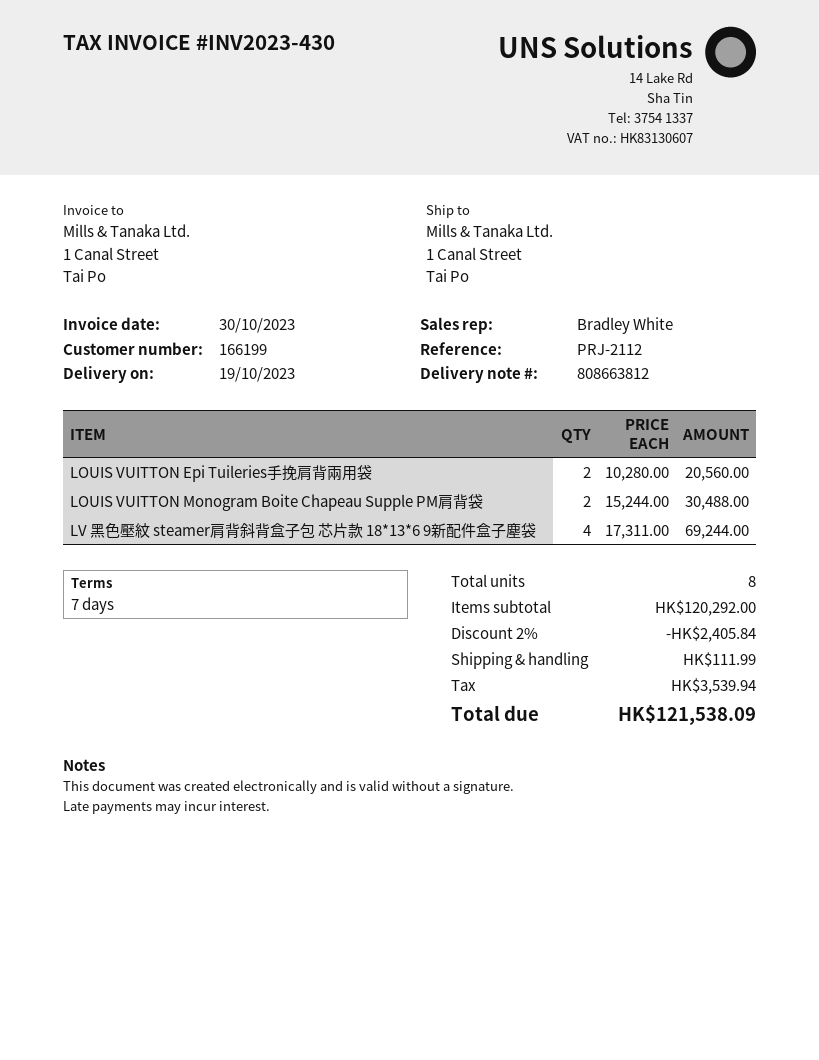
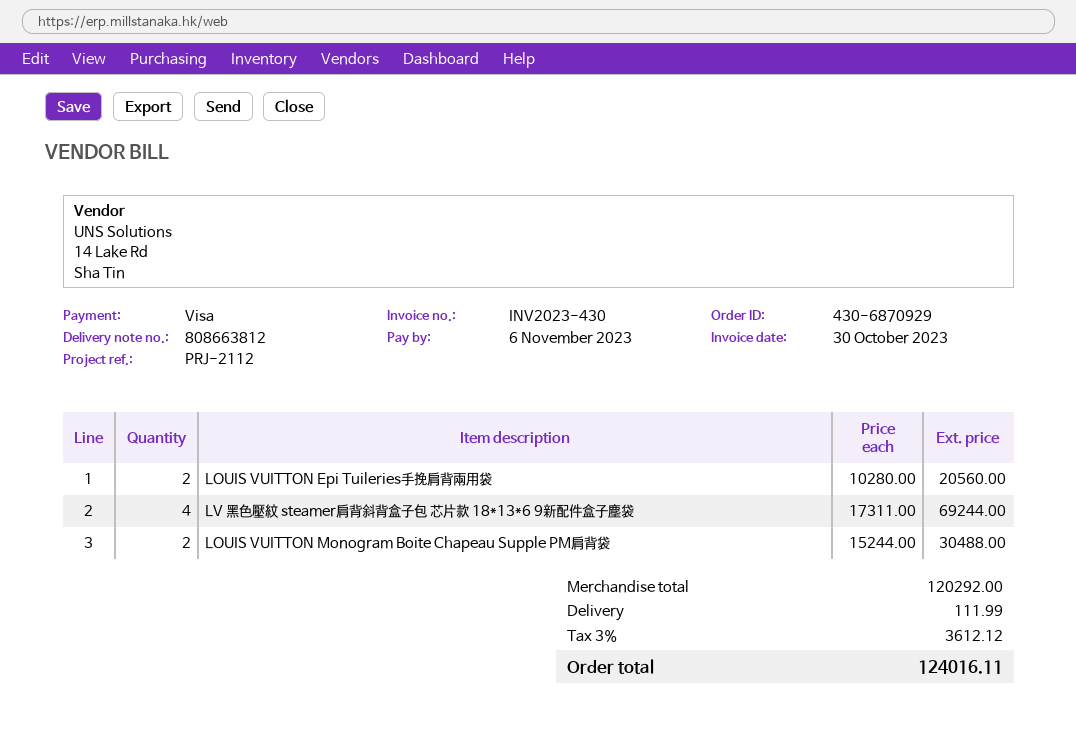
discount: 2% = 2405.84 -> none
tax: 3539.94 -> 3612.12
total: 121538.09 -> 124016.11

